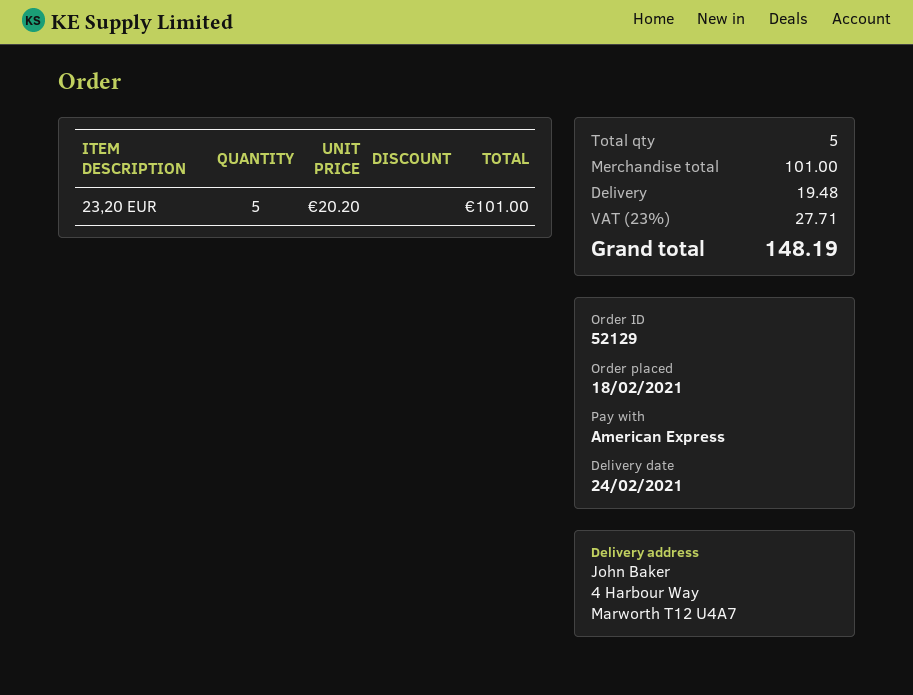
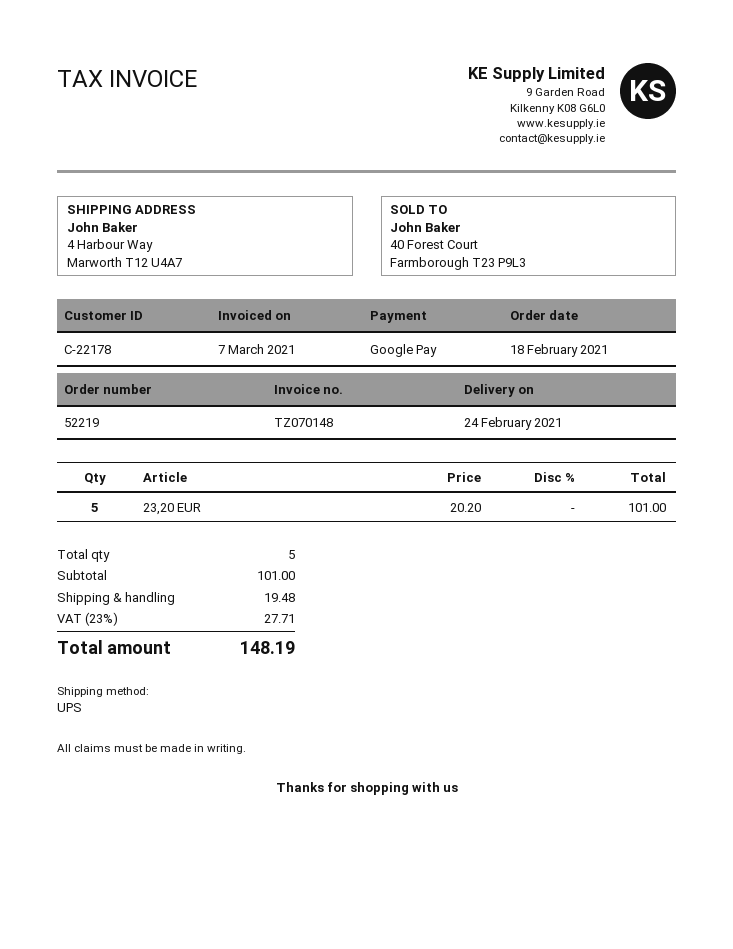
order number: 52129 -> 52219
payment method: American Express -> Google Pay

